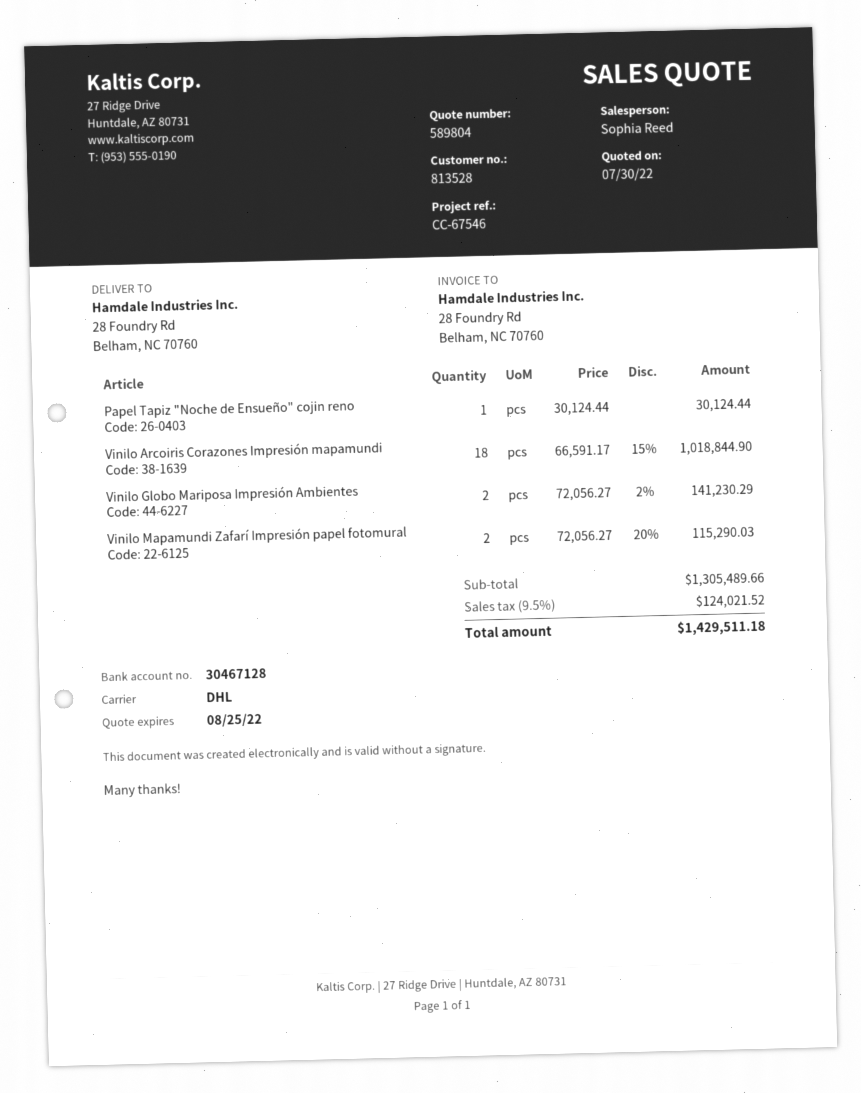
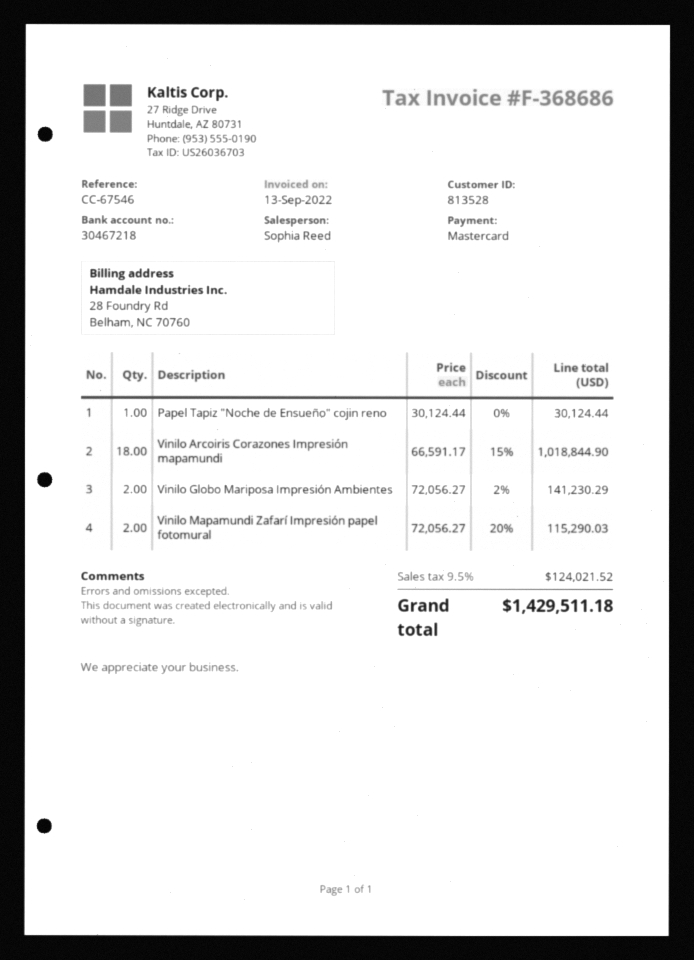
bank account: 30467128 -> 30467218

